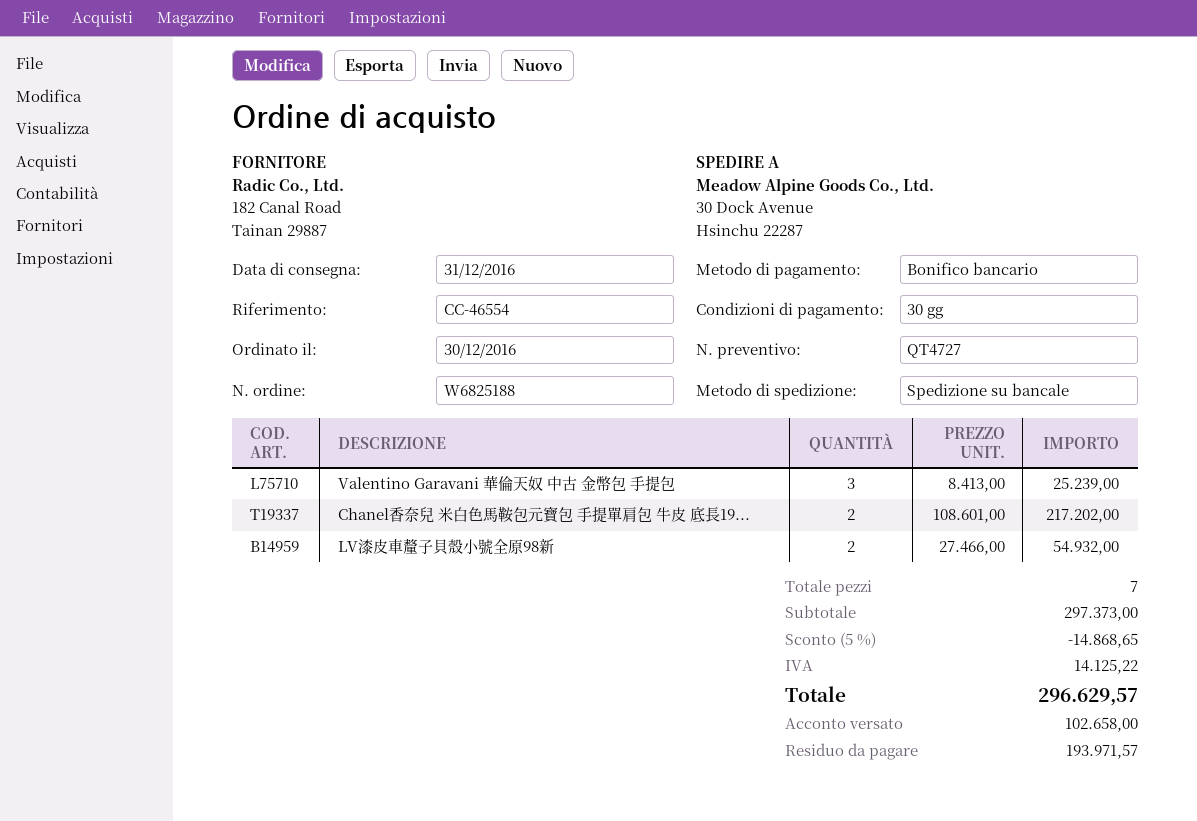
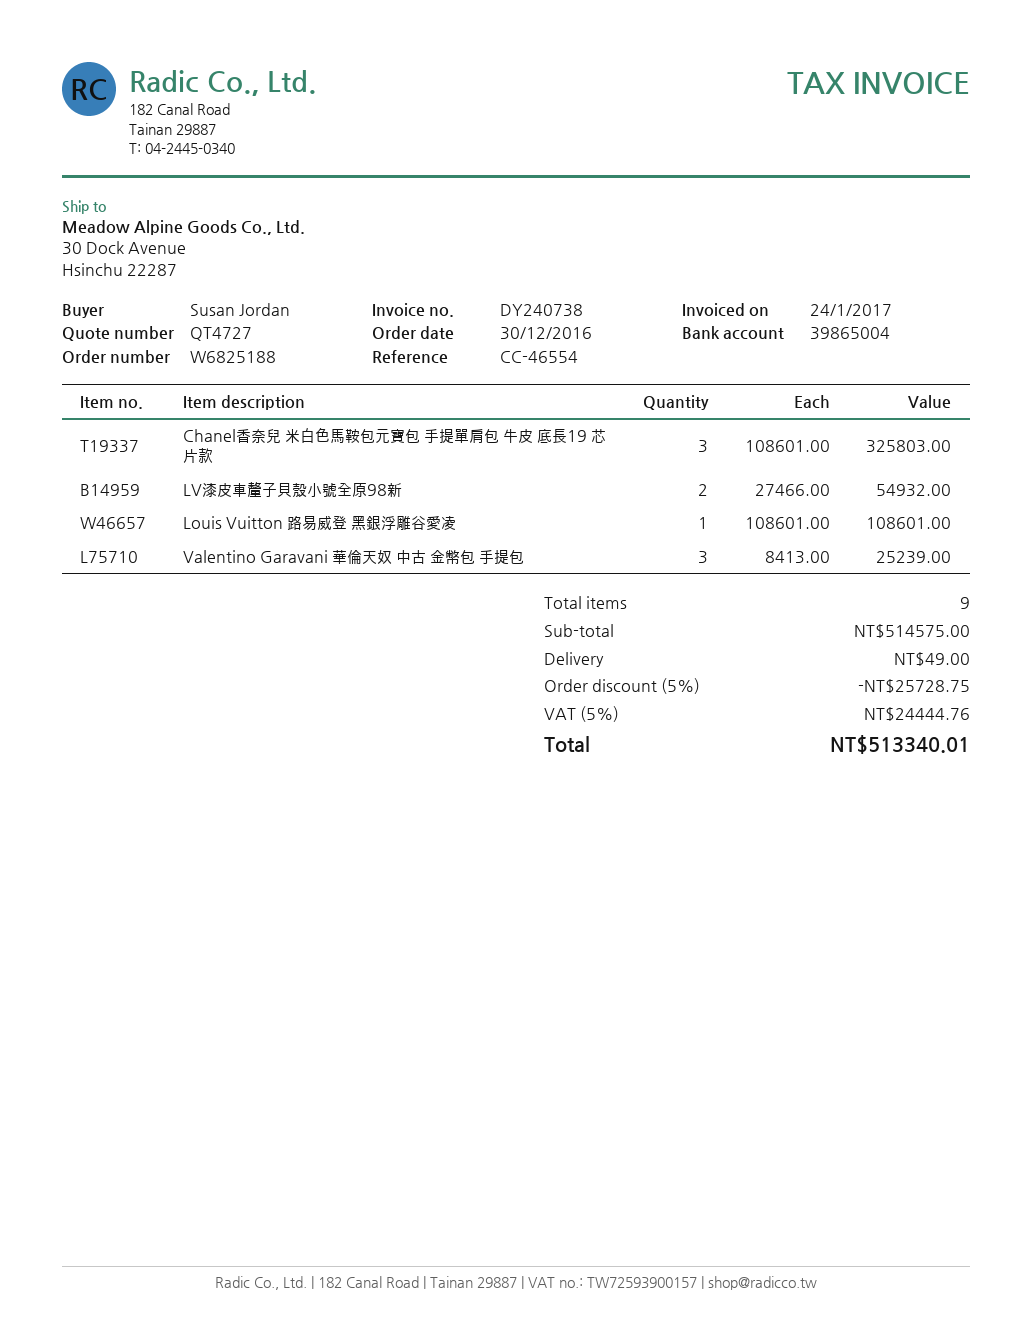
Chanel香奈兒 米白色馬鞍包元寶包 手提單肩包 牛皮 底長19...: 2 x 108601.00 = 217202.00 -> 3 x 108601.00 = 325803.00
Louis Vuitton 路易威登 黑銀浮雕谷愛凌: none -> 1 x 108601.00 = 108601.00
total quantity: 7 -> 9
subtotal: 297373.00 -> 514575.00
discount: 5% = 14868.65 -> 5% = 25728.75
shipping: none -> 49.00
tax: 14125.22 -> 24444.76
total: 296629.57 -> 513340.01

